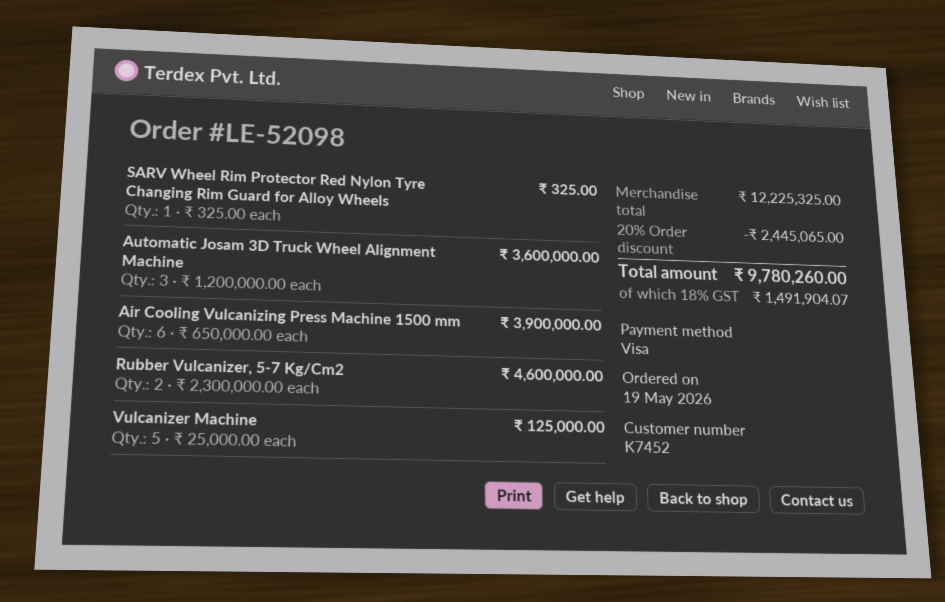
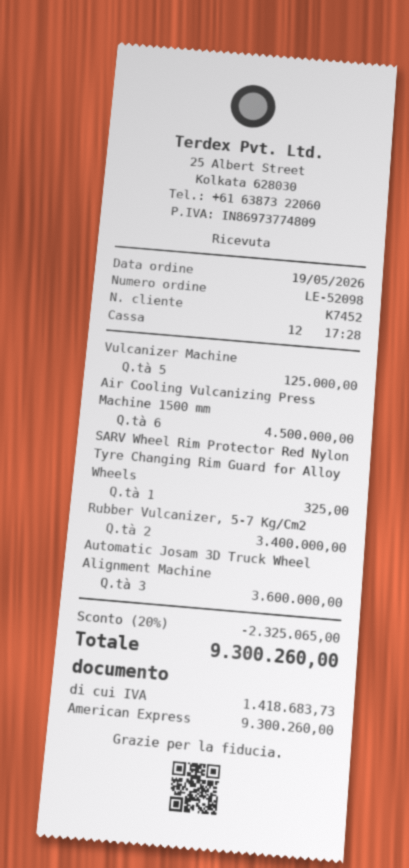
payment method: Visa -> American Express
Air Cooling Vulcanizing Press Machine 1500 mm: 6 for 3900000.00 -> 6 for 4500000.00
Rubber Vulcanizer, 5-7 Kg/Cm2: 2 for 4600000.00 -> 2 for 3400000.00
discount: 20% = 2445065.00 -> 20% = 2325065.00
tax: 1491904.07 -> 1418683.73
total: 9780260.00 -> 9300260.00

